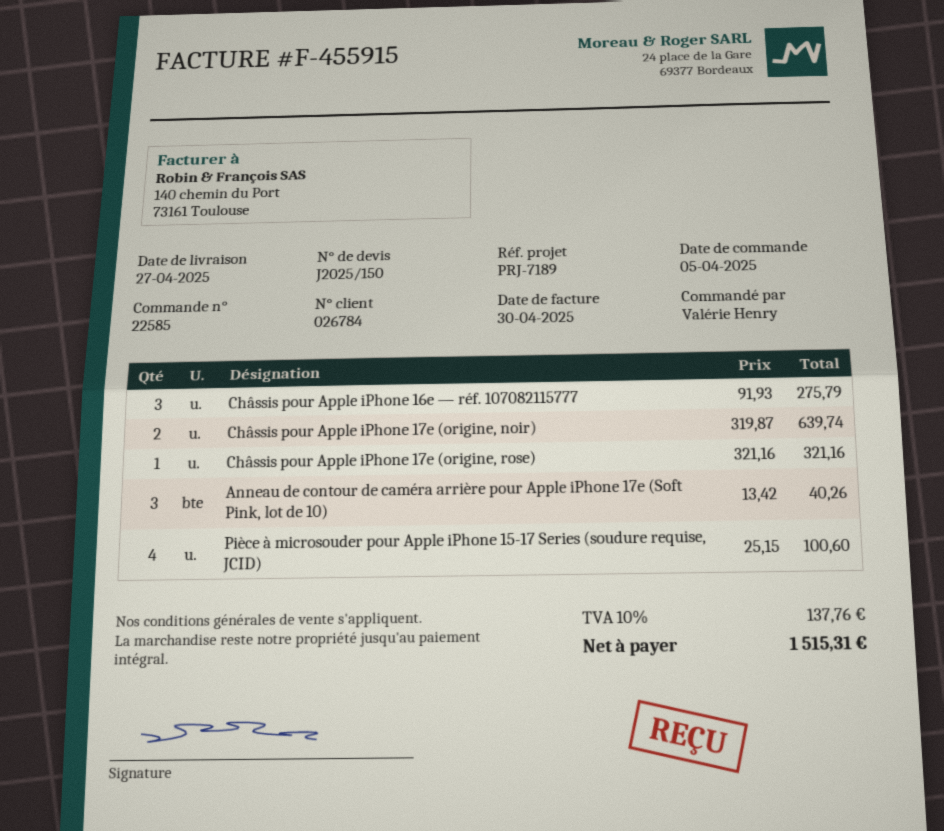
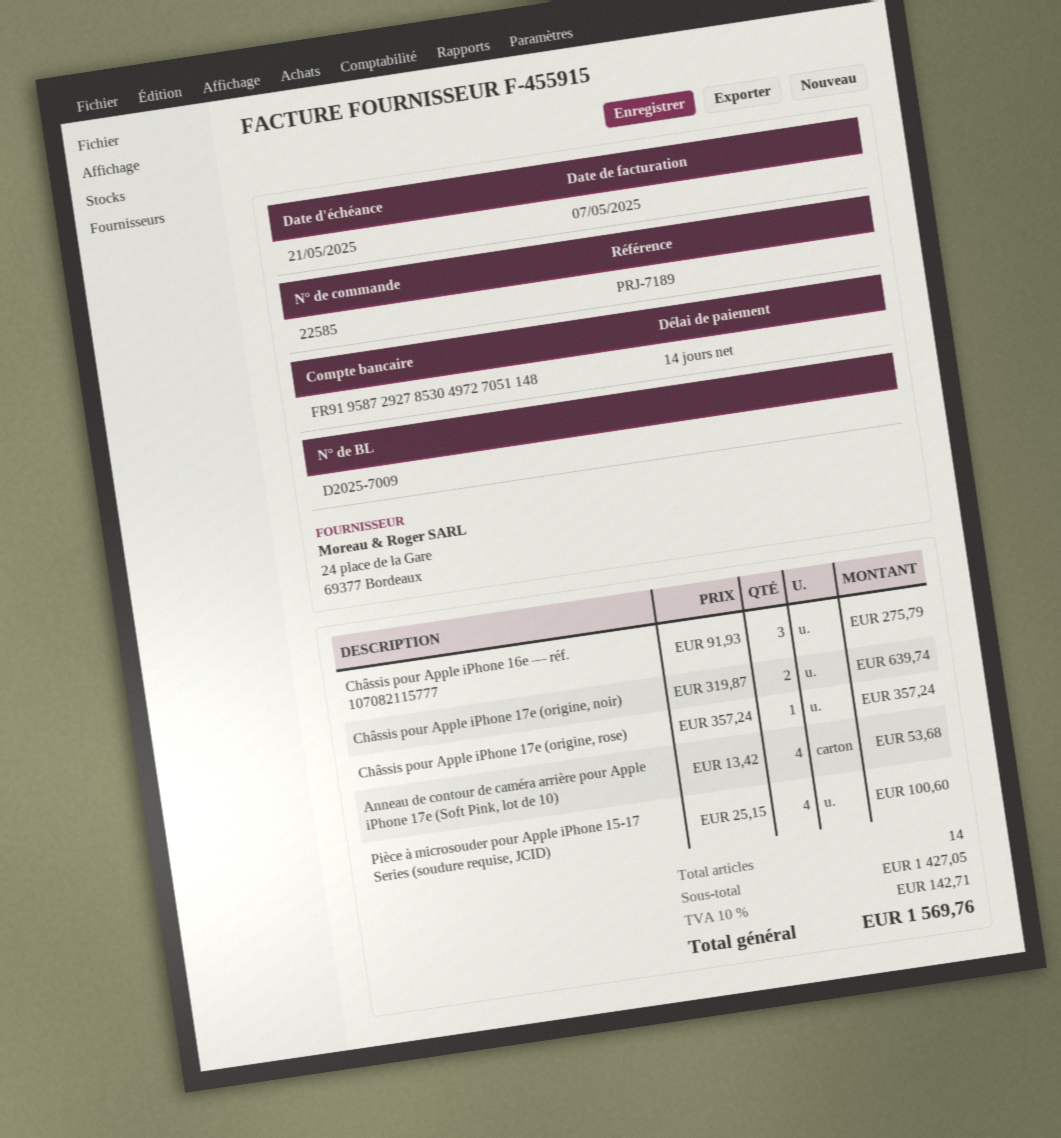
invoice date: 2025-04-30 -> 2025-05-07
Châssis pour Apple iPhone 17e (origine, rose): 1 x 321.16 = 321.16 -> 1 x 357.24 = 357.24
Anneau de contour de caméra arrière pour Apple iPhone 17e (Soft Pink, lot de 10): 3 x 13.42 = 40.26 -> 4 x 13.42 = 53.68
tax: 10% = 137.76 -> 10% = 142.71
total: 1515.31 -> 1569.76

